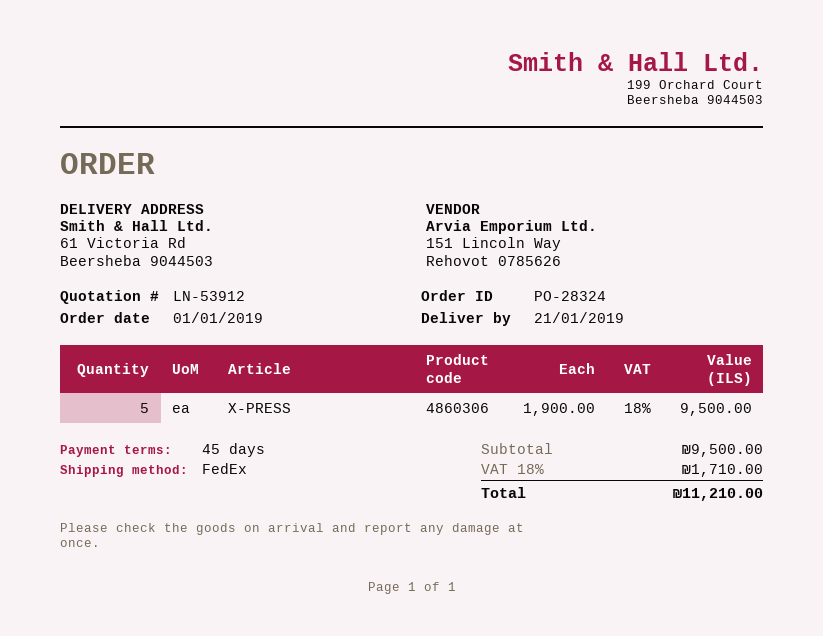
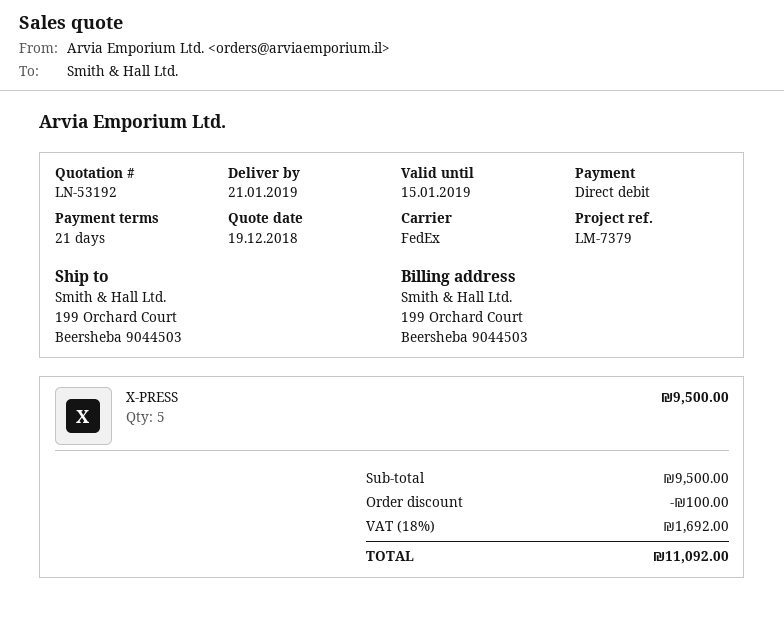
quote number: LN-53912 -> LN-53192
payment terms: 45 days -> 21 days
ship to: 61 Victoria Rd, Beersheba 9044503 -> 199 Orchard Court, Beersheba 9044503
discount: none -> 100.00
tax: 18% = 1710.00 -> 18% = 1692.00
total: 11210.00 -> 11092.00

